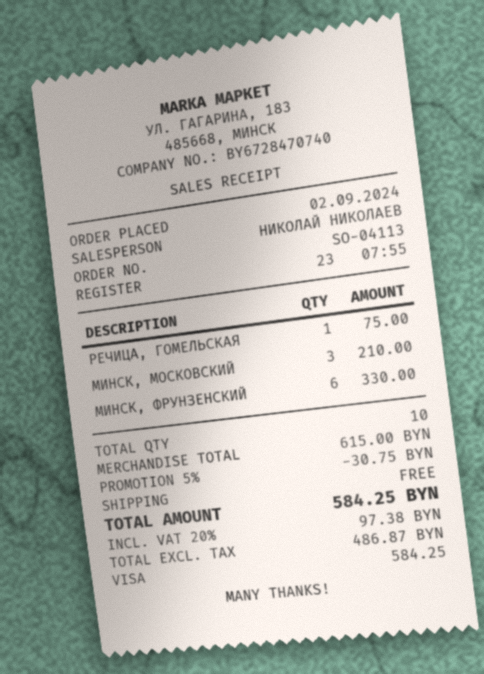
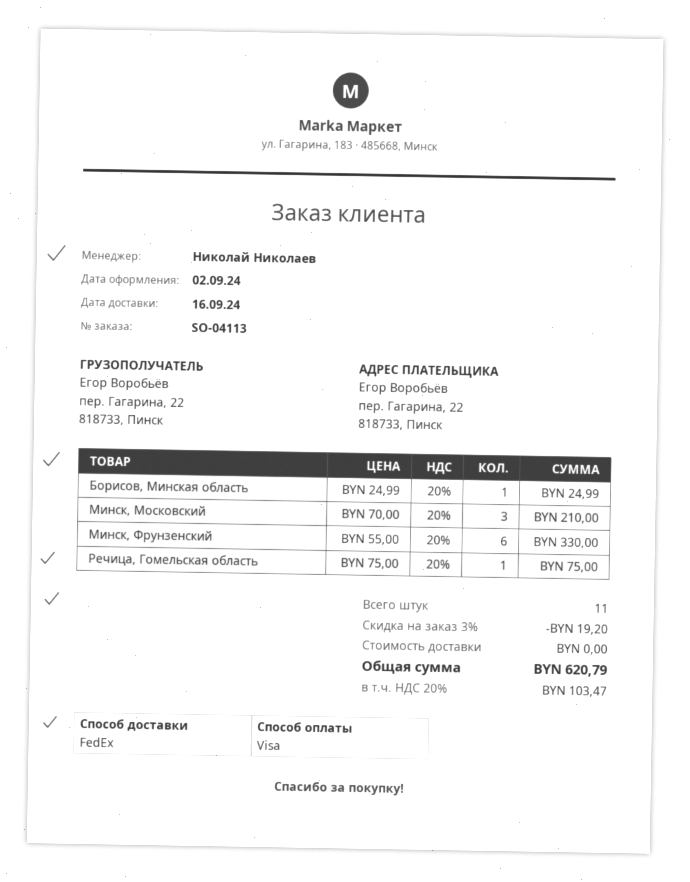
Борисов, Минская область: none -> 1 for 24.99
total quantity: 10 -> 11
discount: 5% = 30.75 -> 3% = 19.20
tax: 20% = 97.38 -> 20% = 103.47
total: 584.25 -> 620.79

